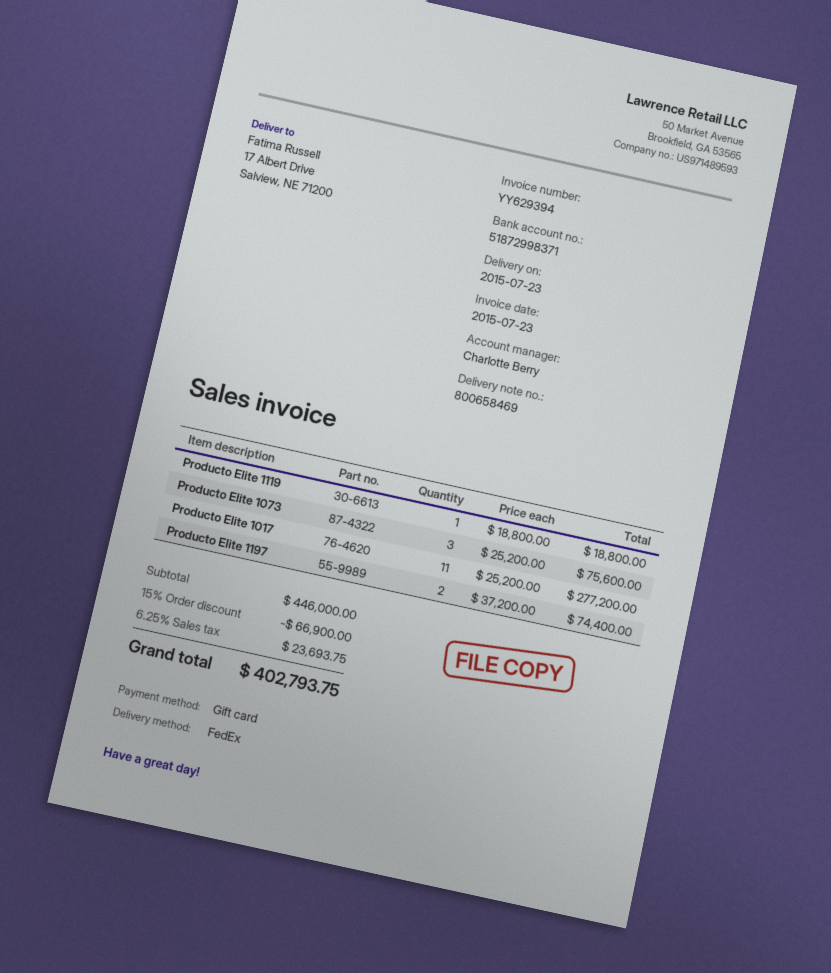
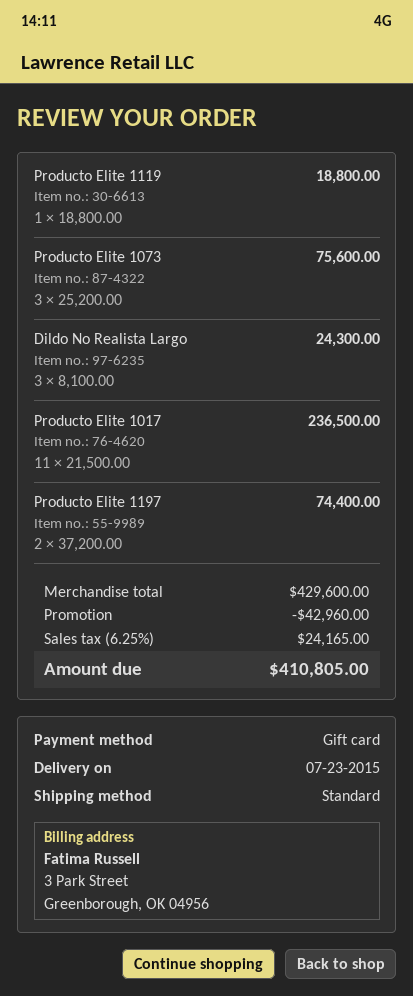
shipping method: FedEx -> standard
Producto Elite 1017: 11 x 25200.00 = 277200.00 -> 11 x 21500.00 = 236500.00
Dildo No Realista Largo: none -> 3 x 8100.00 = 24300.00
subtotal: 446000.00 -> 429600.00
discount: 66900.00 -> 42960.00
tax: 6.25% = 23693.75 -> 6.25% = 24165.00
total: 402793.75 -> 410805.00

